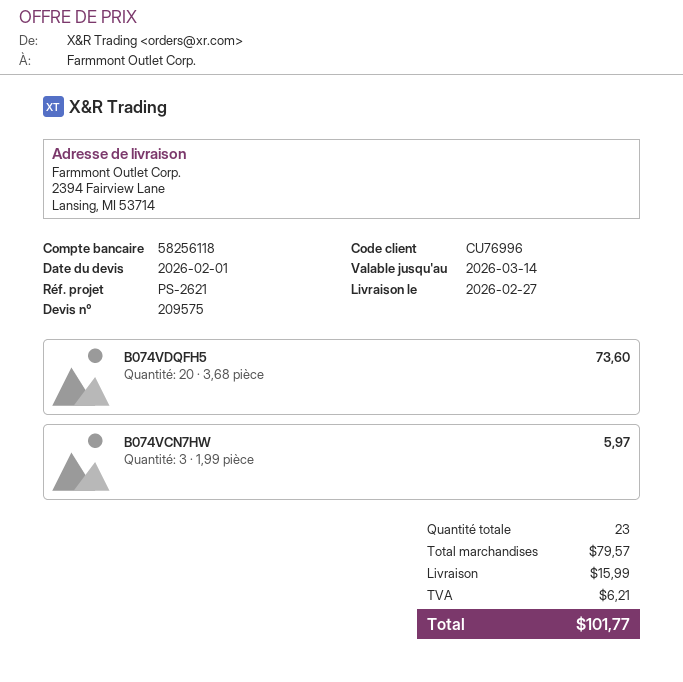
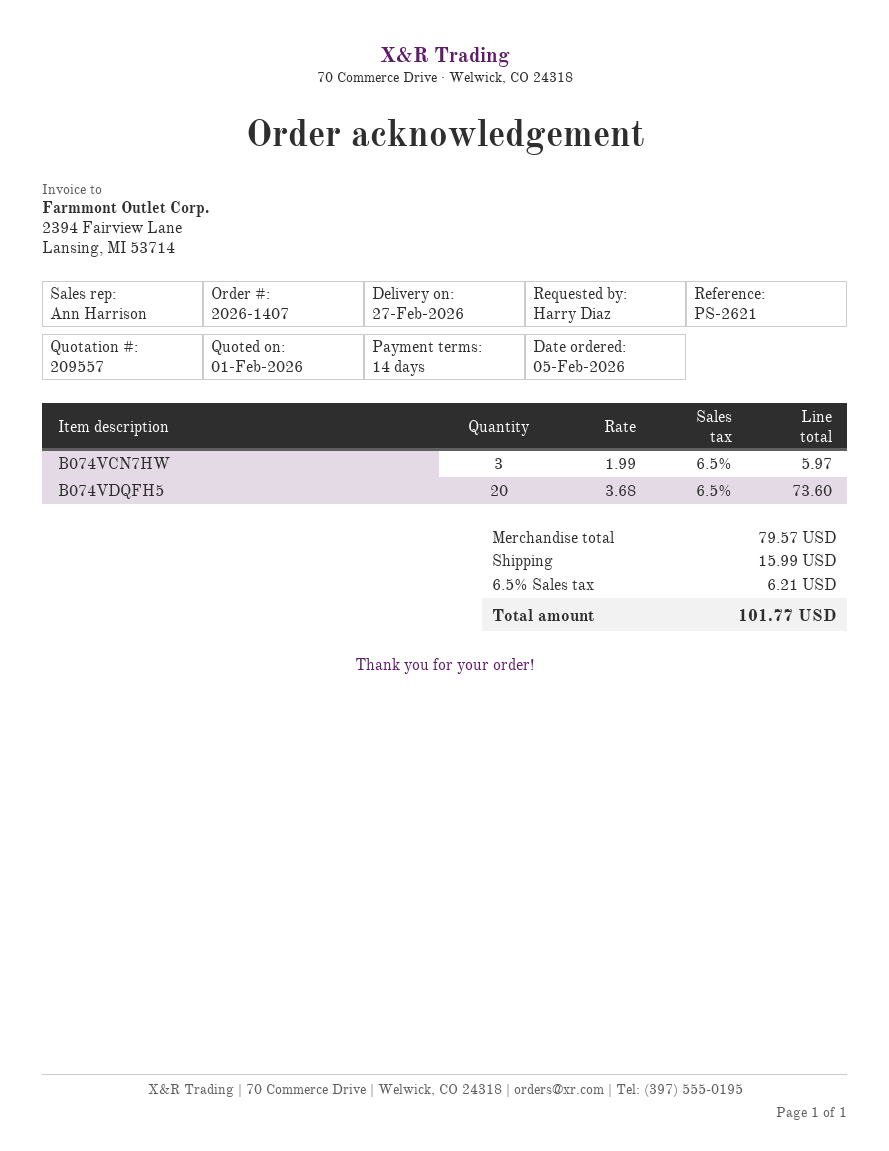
quote number: 209575 -> 209557

